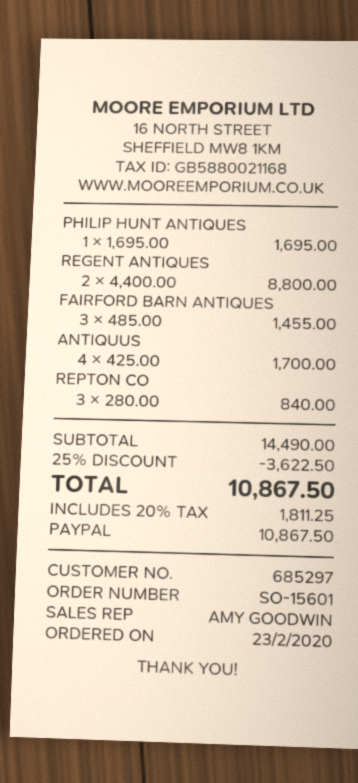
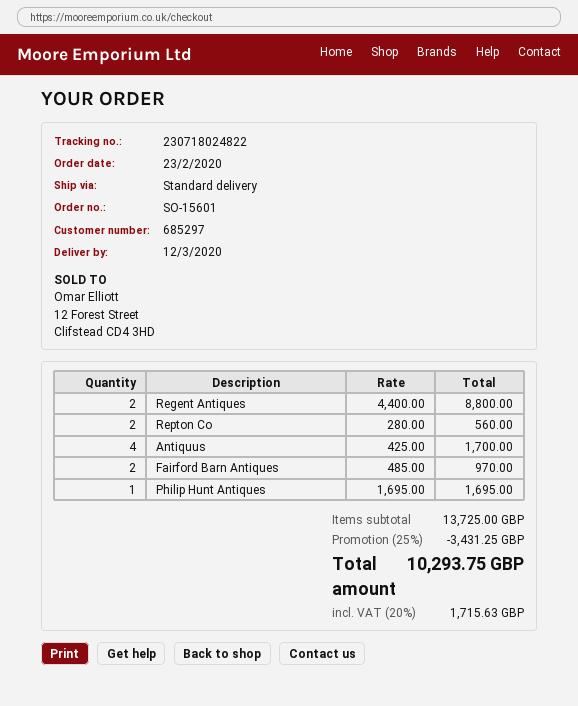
FAIRFORD BARN ANTIQUES: 3 x 485.00 = 1455.00 -> 2 x 485.00 = 970.00
REPTON CO: 3 x 280.00 = 840.00 -> 2 x 280.00 = 560.00
subtotal: 14490.00 -> 13725.00
discount: 25% = 3622.50 -> 25% = 3431.25
tax: 20% = 1811.25 -> 20% = 1715.63
total: 10867.50 -> 10293.75

